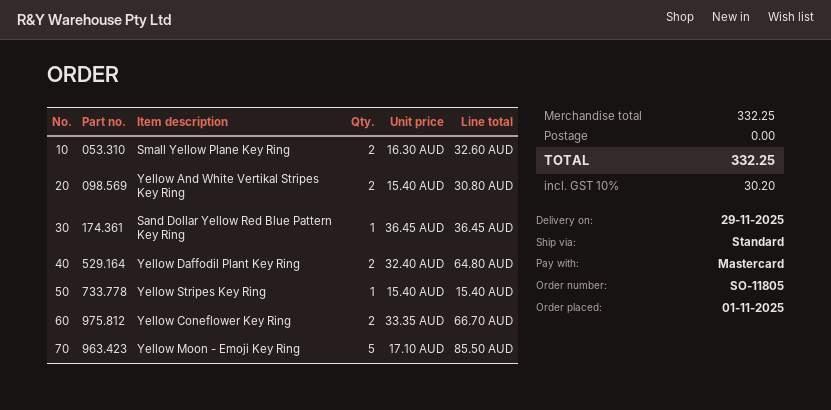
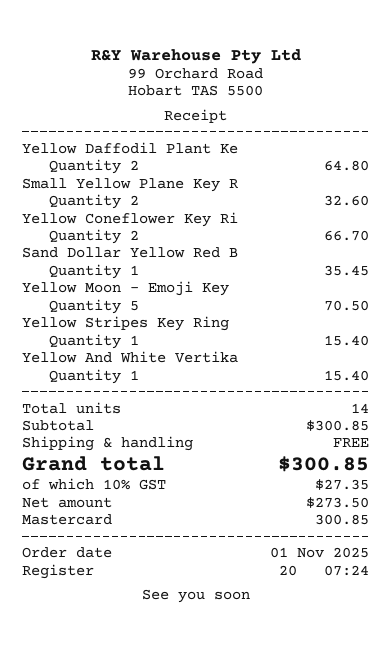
Yellow And White Vertikal Stripes Key Ring: 2 for 30.80 -> 1 for 15.40
Sand Dollar Yellow Red Blue Pattern Key Ring: 1 for 36.45 -> 1 for 35.45
Yellow Moon - Emoji Key Ring: 5 for 85.50 -> 5 for 70.50
subtotal: 332.25 -> 300.85
tax: 10% = 30.20 -> 10% = 27.35
total: 332.25 -> 300.85

